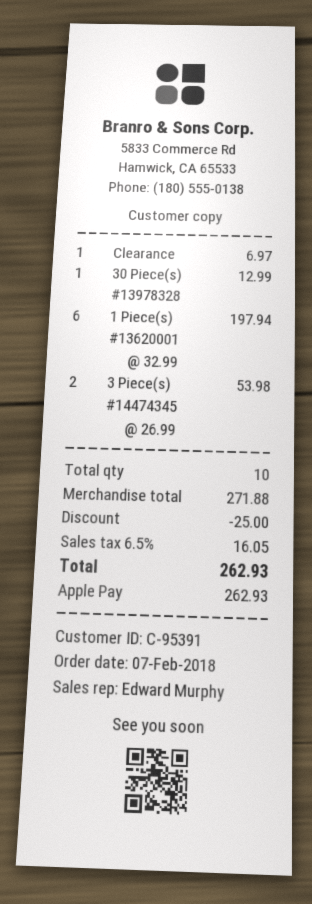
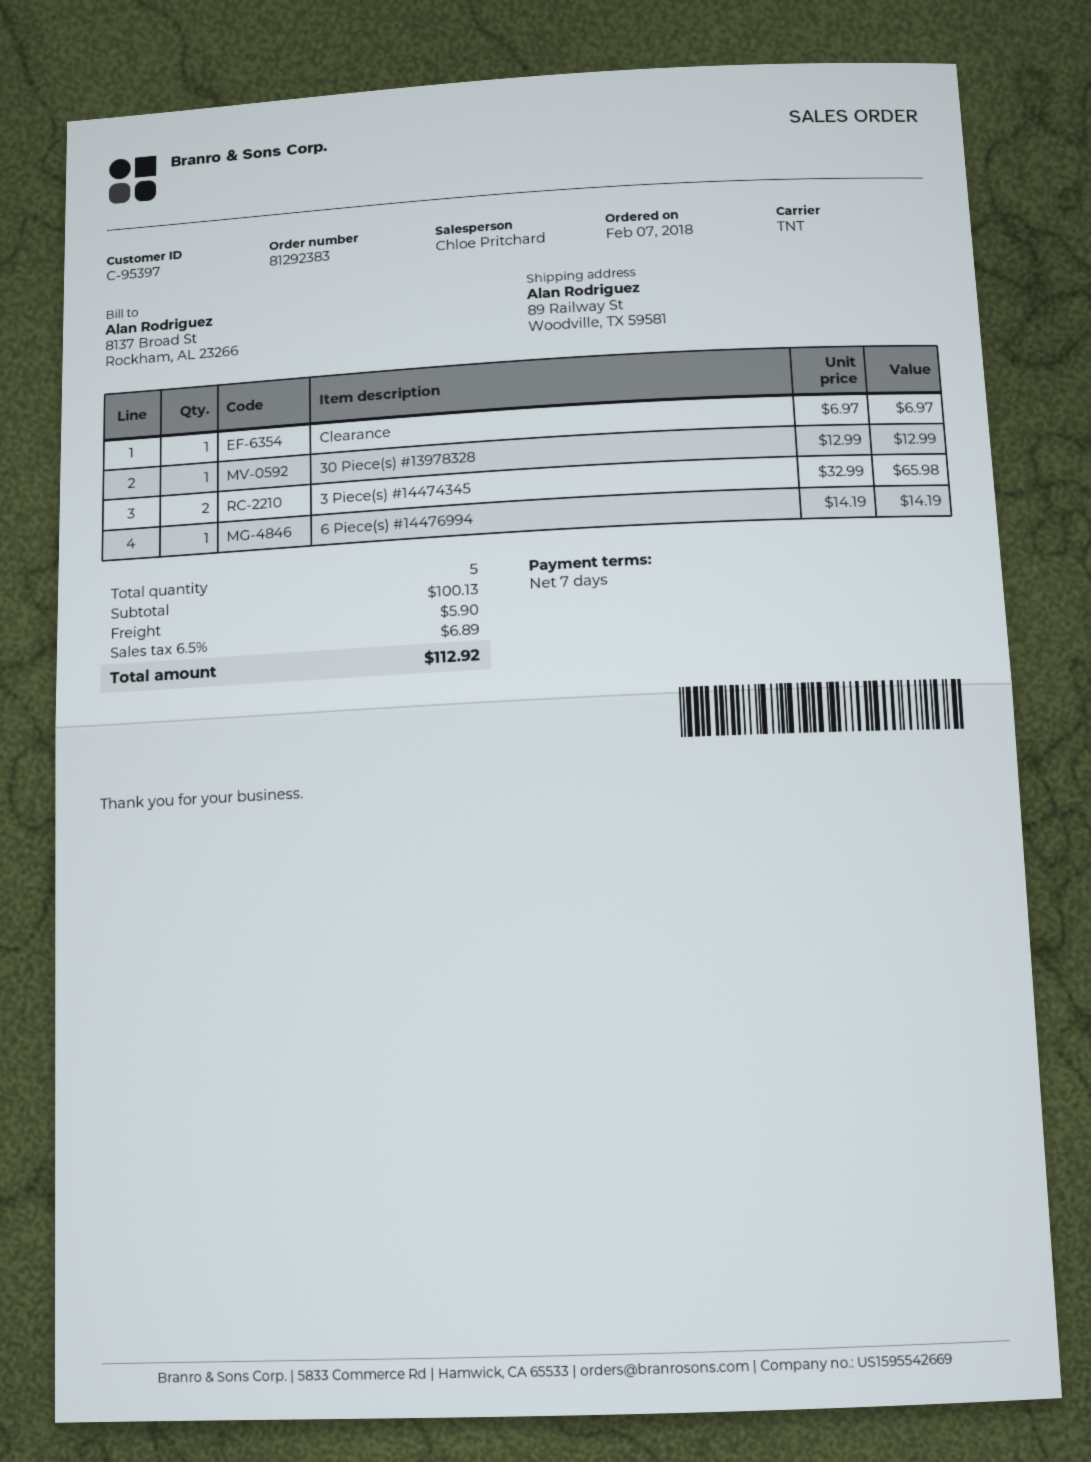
customer number: C-95391 -> C-95397
sales rep: Edward Murphy -> Chloe Pritchard
1 Piece(s) #13620001: 6 x 32.99 = 197.94 -> none
3 Piece(s) #14474345: 2 x 26.99 = 53.98 -> 2 x 32.99 = 65.98
6 Piece(s) #14476994: none -> 1 x 14.19 = 14.19
total quantity: 10 -> 5
subtotal: 271.88 -> 100.13
discount: 25.00 -> none
shipping: none -> 5.90
tax: 6.5% = 16.05 -> 6.5% = 6.89
total: 262.93 -> 112.92

